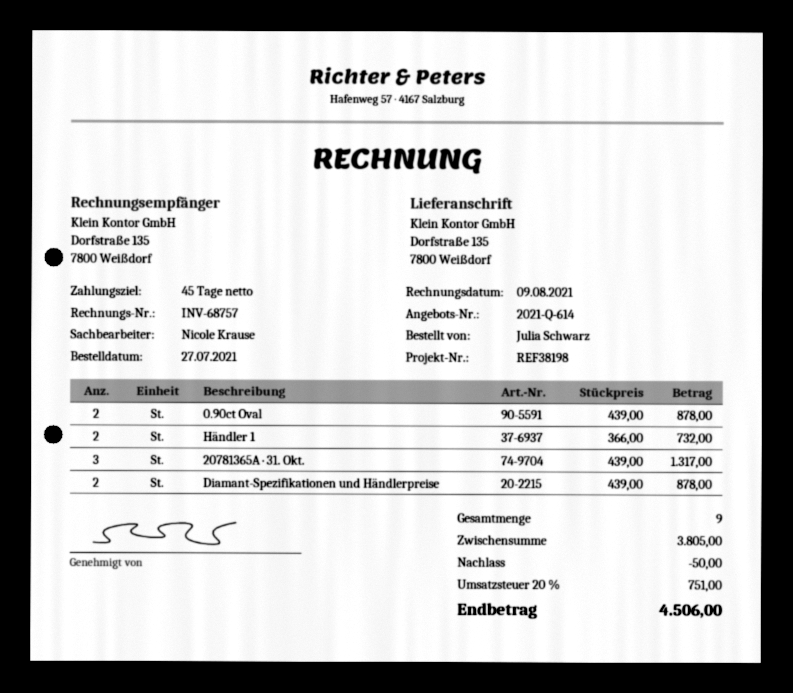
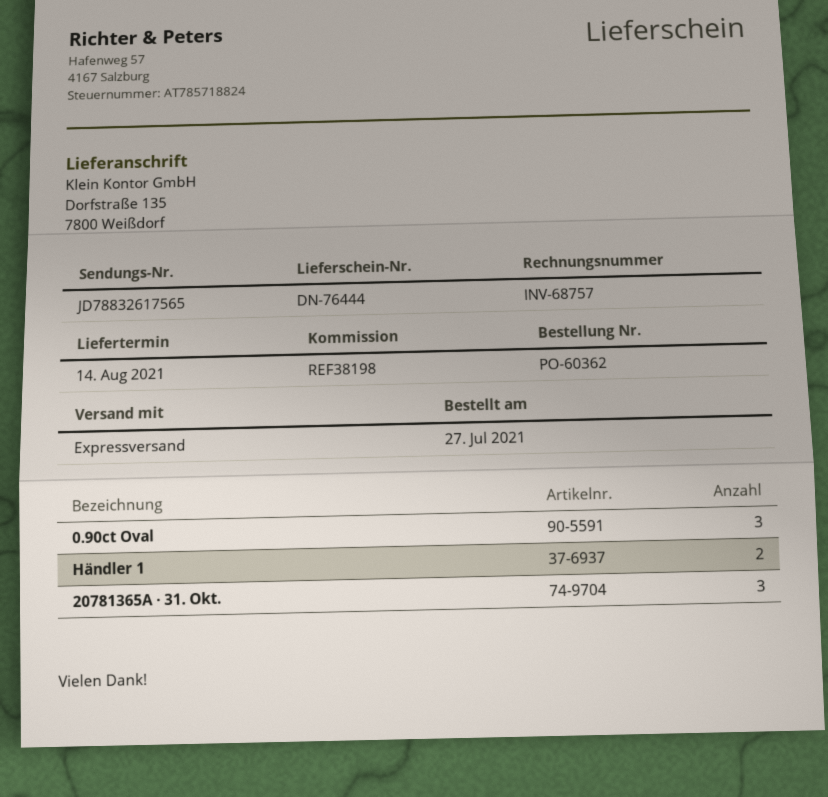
0.90ct Oval: 2 -> 3
Diamant-Spezifikationen und Händlerpreise: 2 -> none

